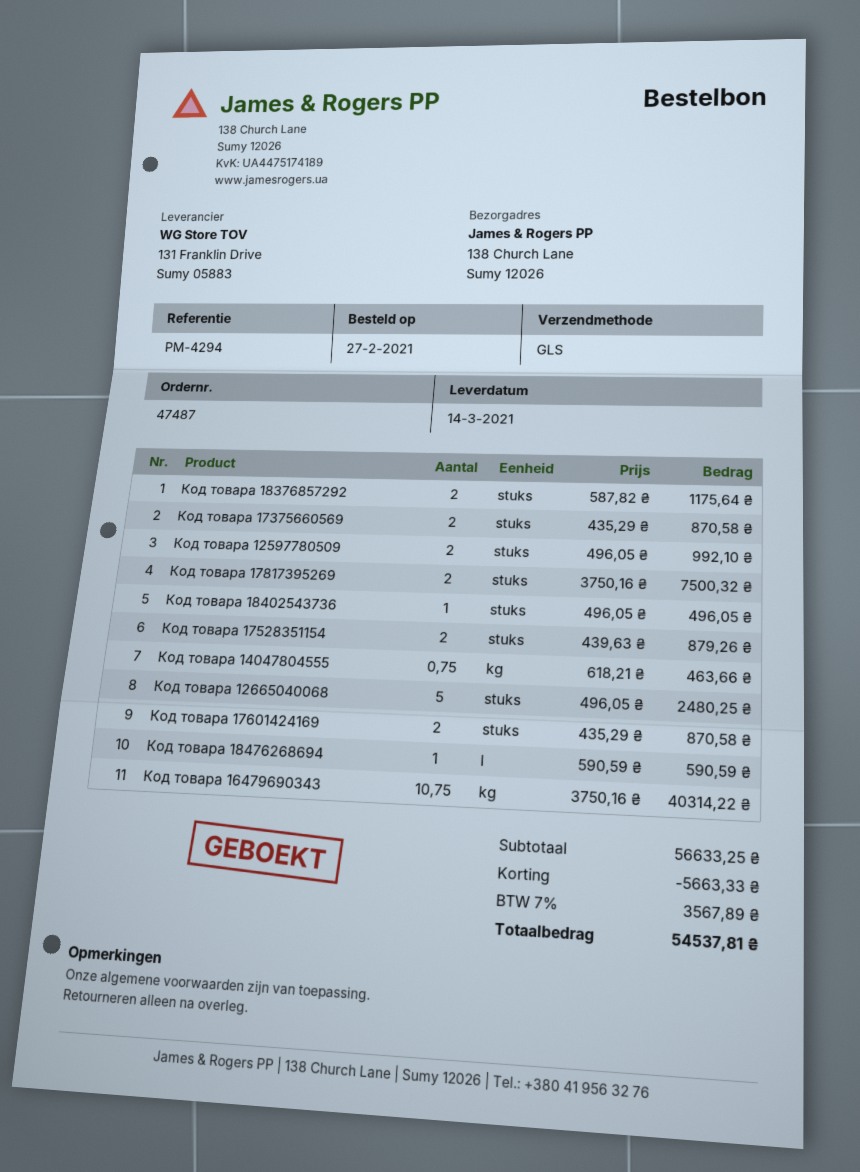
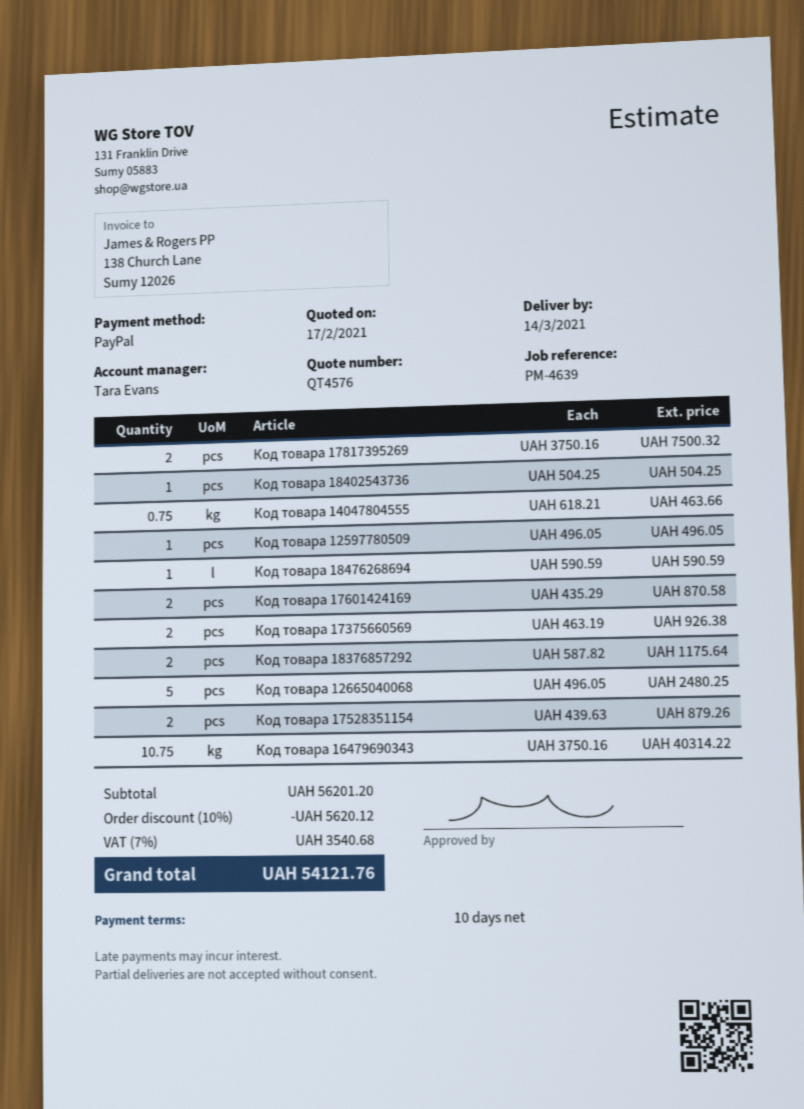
reference: PM-4294 -> PM-4639
Код товара 17375660569: 2 x 435.29 = 870.58 -> 2 x 463.19 = 926.38
Код товара 12597780509: 2 x 496.05 = 992.10 -> 1 x 496.05 = 496.05
Код товара 18402543736: 1 x 496.05 = 496.05 -> 1 x 504.25 = 504.25
subtotal: 56633.25 -> 56201.20
discount: 5663.33 -> 5620.12
tax: 7% = 3567.89 -> 7% = 3540.68
total: 54537.81 -> 54121.76

